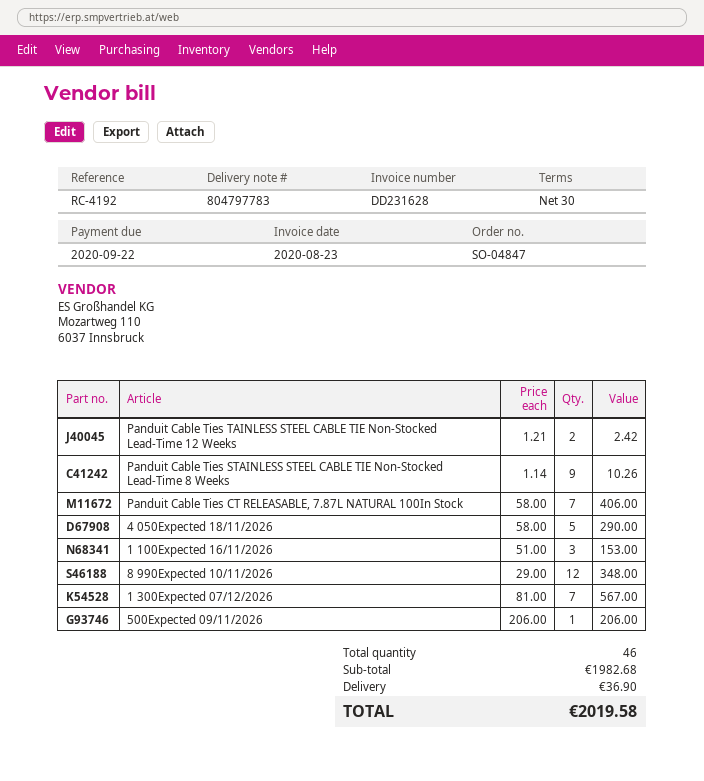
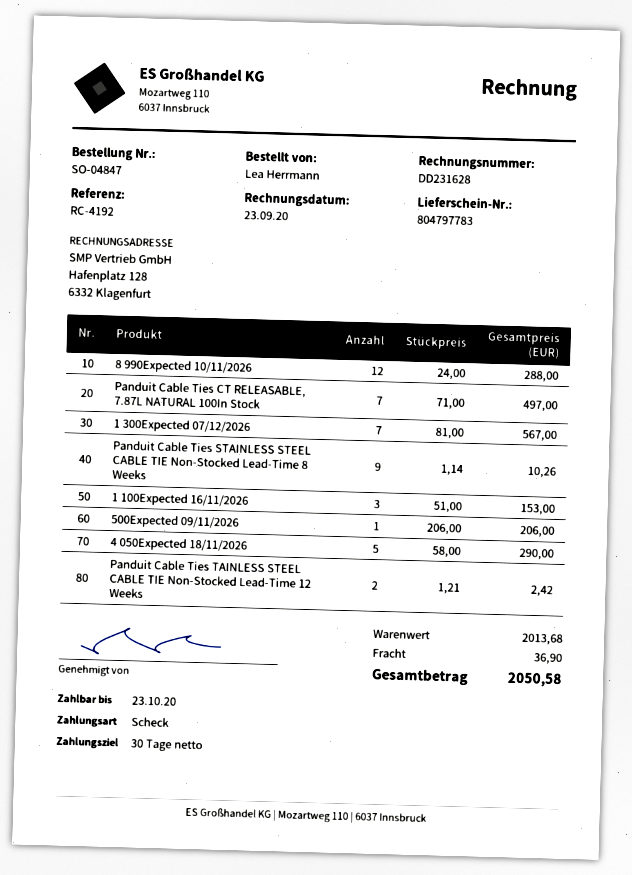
invoice date: 2020-08-23 -> 2020-09-23
due date: 2020-09-22 -> 2020-10-23
Panduit Cable Ties CT RELEASABLE, 7.87L NATURAL 100In Stock: 7 x 58.00 = 406.00 -> 7 x 71.00 = 497.00
8 990Expected 10/11/2026: 12 x 29.00 = 348.00 -> 12 x 24.00 = 288.00
subtotal: 1982.68 -> 2013.68
total: 2019.58 -> 2050.58

